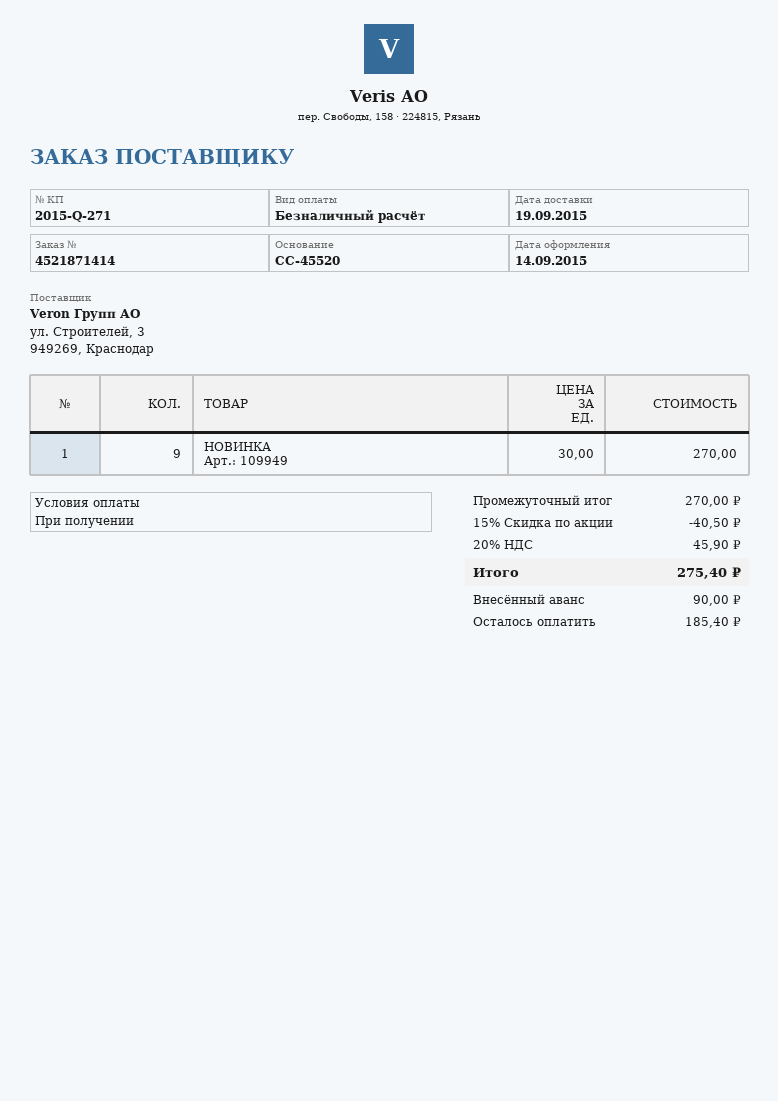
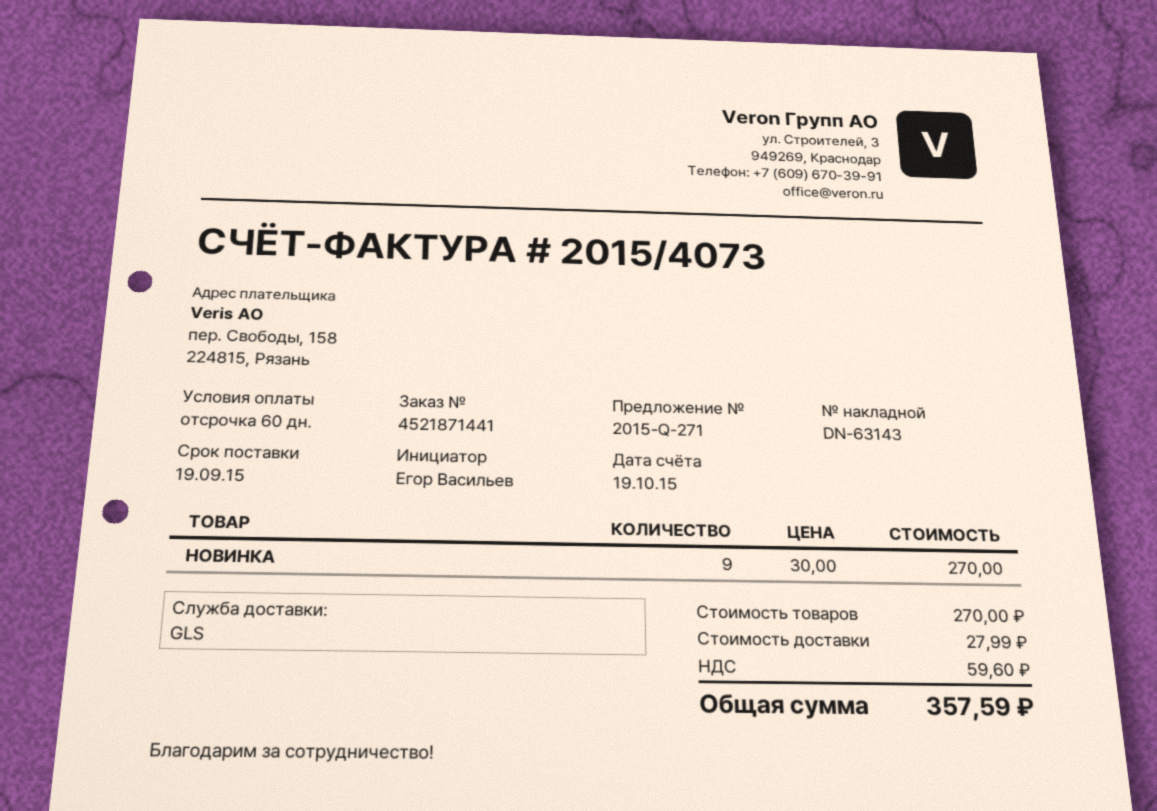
order number: 4521871414 -> 4521871441
payment terms: on receipt -> 60 days
discount: 15% = 40.50 -> none
shipping: none -> 27.99
tax: 45.90 -> 59.60
total: 275.40 -> 357.59

